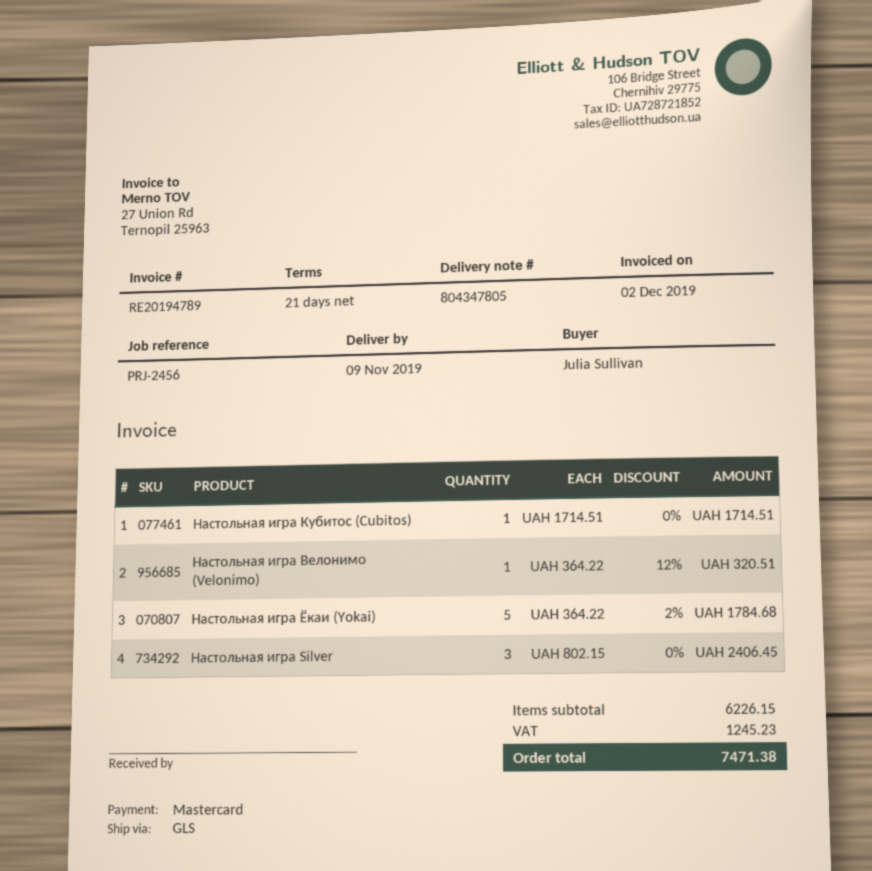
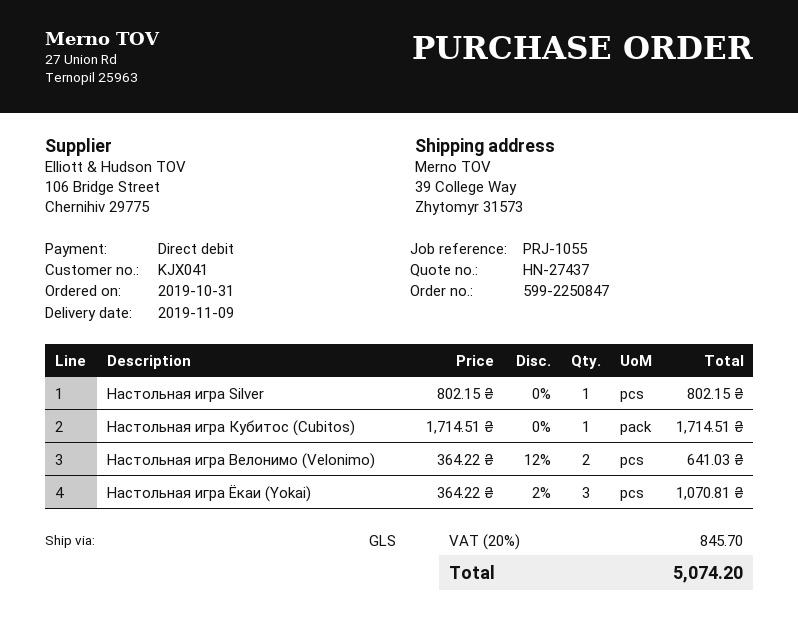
reference: PRJ-2456 -> PRJ-1055
payment method: Mastercard -> direct debit
Настольная игра Велонимо (Velonimo): 1 x 364.22 - 12% = 320.51 -> 2 x 364.22 - 12% = 641.03
Настольная игра Ёкаи (Yokai): 5 x 364.22 - 2% = 1784.68 -> 3 x 364.22 - 2% = 1070.81
Настольная игра Silver: 3 x 802.15 = 2406.45 -> 1 x 802.15 = 802.15
tax: 1245.23 -> 845.70
total: 7471.38 -> 5074.20

